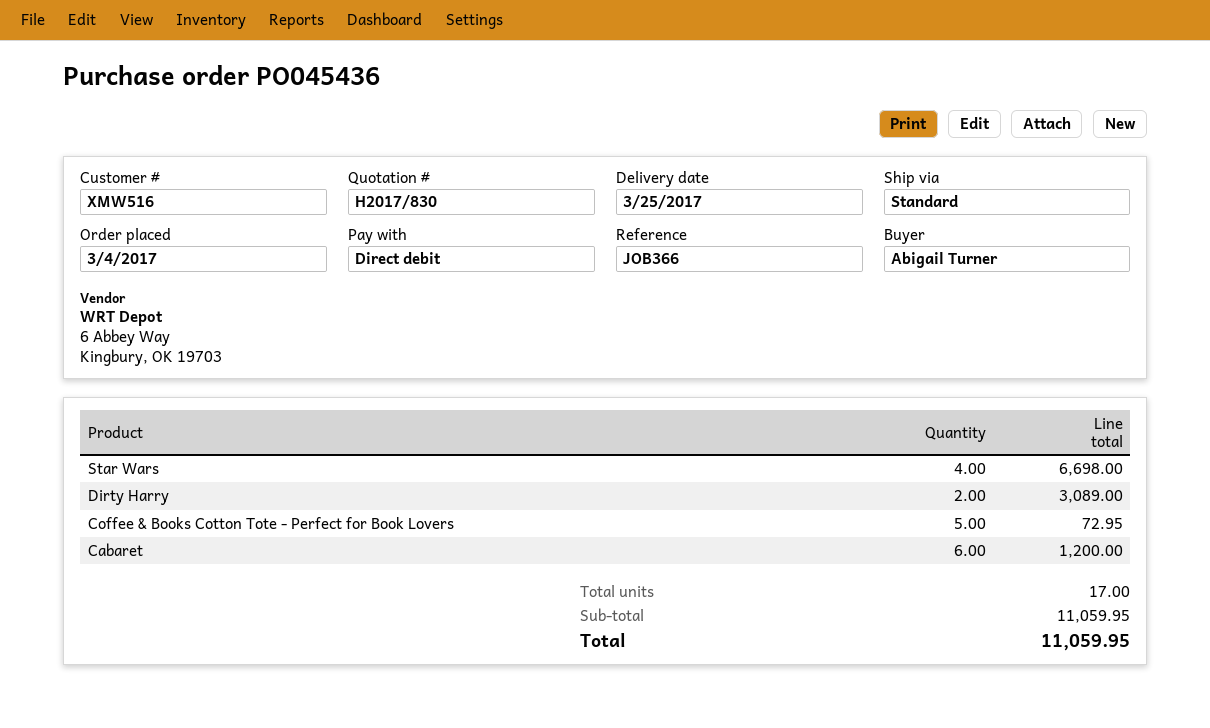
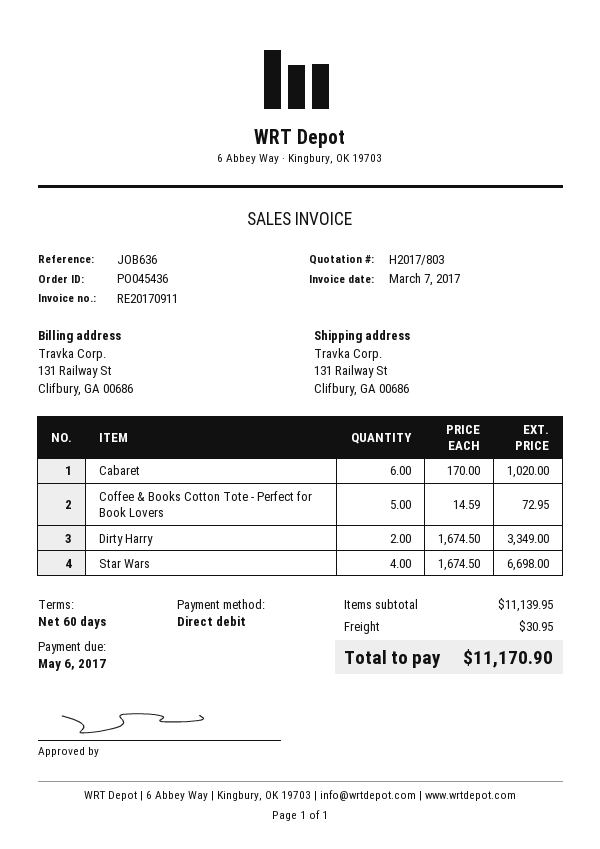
quote number: H2017/830 -> H2017/803
reference: JOB366 -> JOB636
Dirty Harry: 2 for 3089.00 -> 2 for 3349.00
Cabaret: 6 for 1200.00 -> 6 for 1020.00
subtotal: 11059.95 -> 11139.95
shipping: none -> 30.95
total: 11059.95 -> 11170.90

